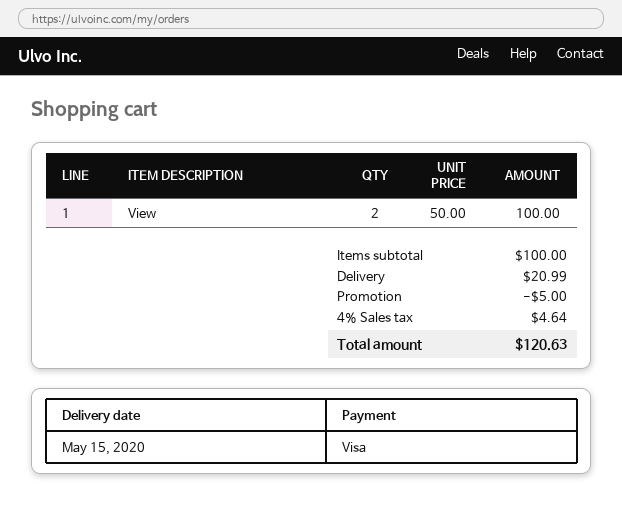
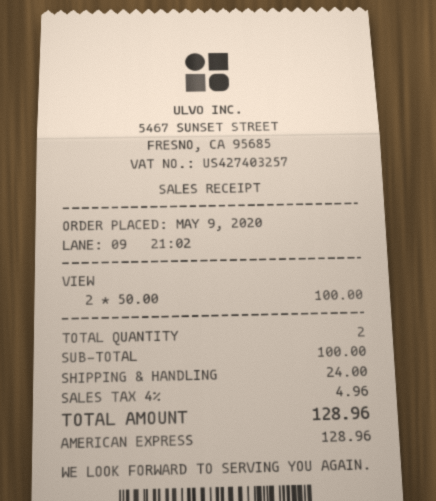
payment method: Visa -> American Express
discount: 5.00 -> none
shipping: 20.99 -> 24.00
tax: 4% = 4.64 -> 4% = 4.96
total: 120.63 -> 128.96

